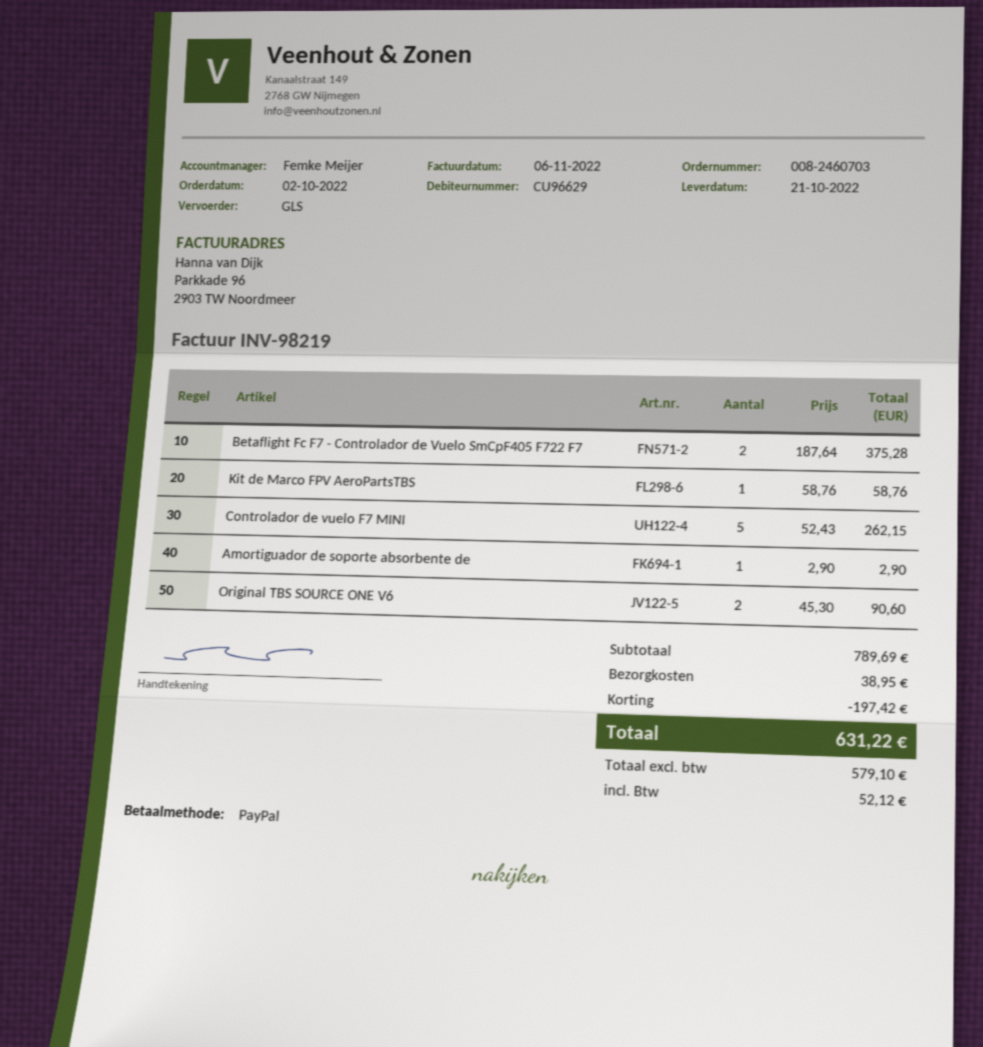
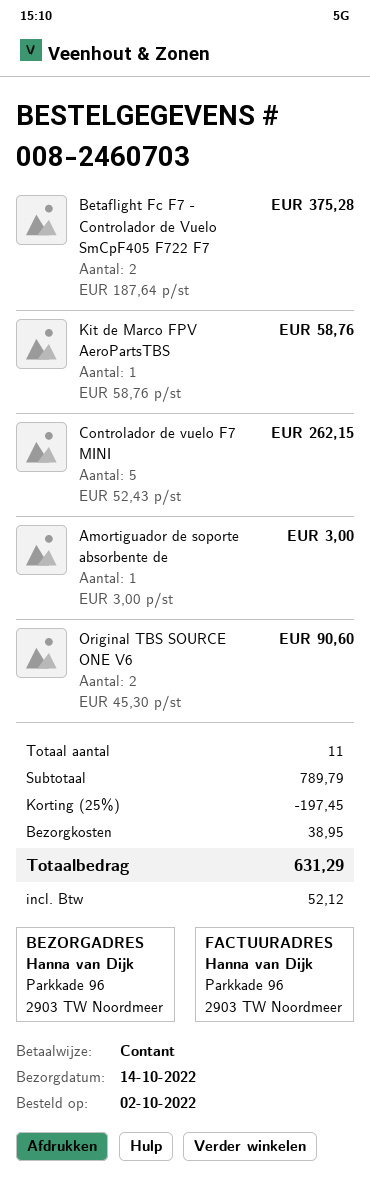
delivery date: 2022-10-21 -> 2022-10-14
payment method: PayPal -> cash
Amortiguador de soporte absorbente de: 1 x 2.90 = 2.90 -> 1 x 3.00 = 3.00
subtotal: 789.69 -> 789.79
discount: 197.42 -> 197.45
total: 631.22 -> 631.29

